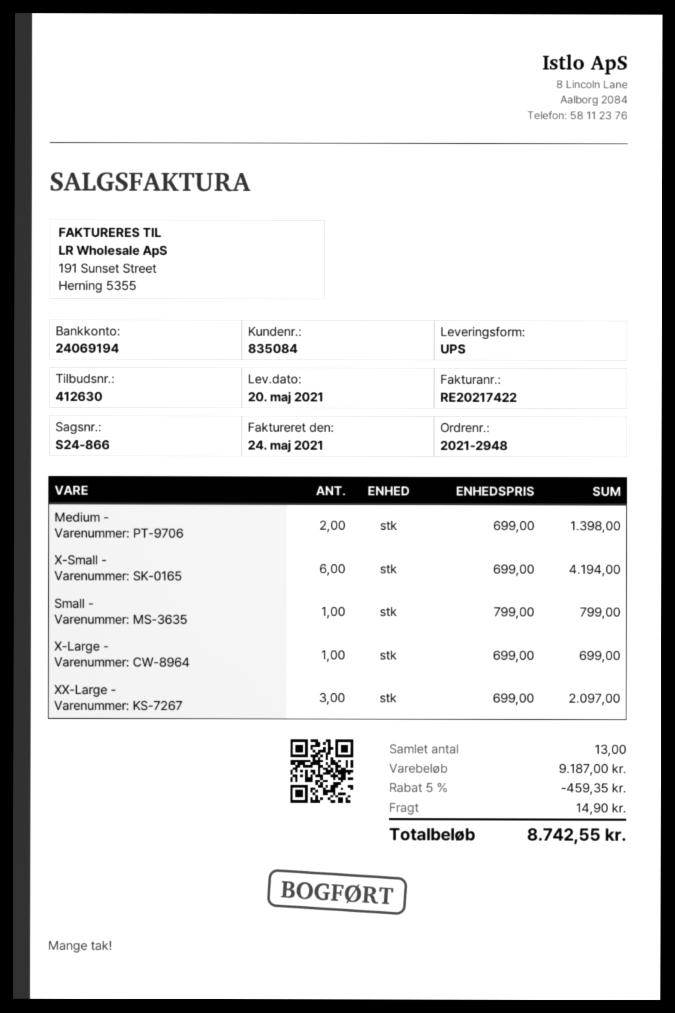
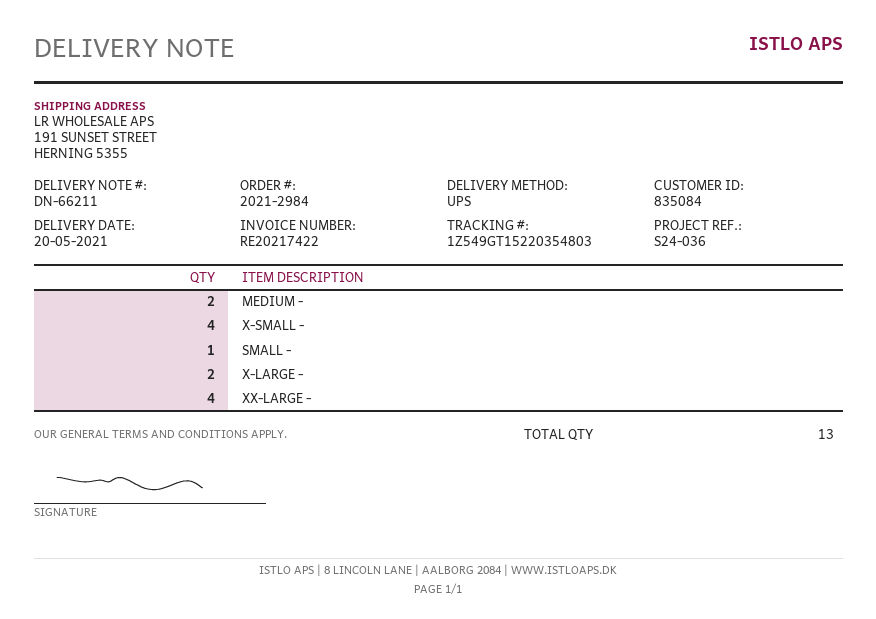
order number: 2021-2948 -> 2021-2984
reference: S24-866 -> S24-036
X-Small -: 6 -> 4
X-Large -: 1 -> 2
XX-Large -: 3 -> 4

